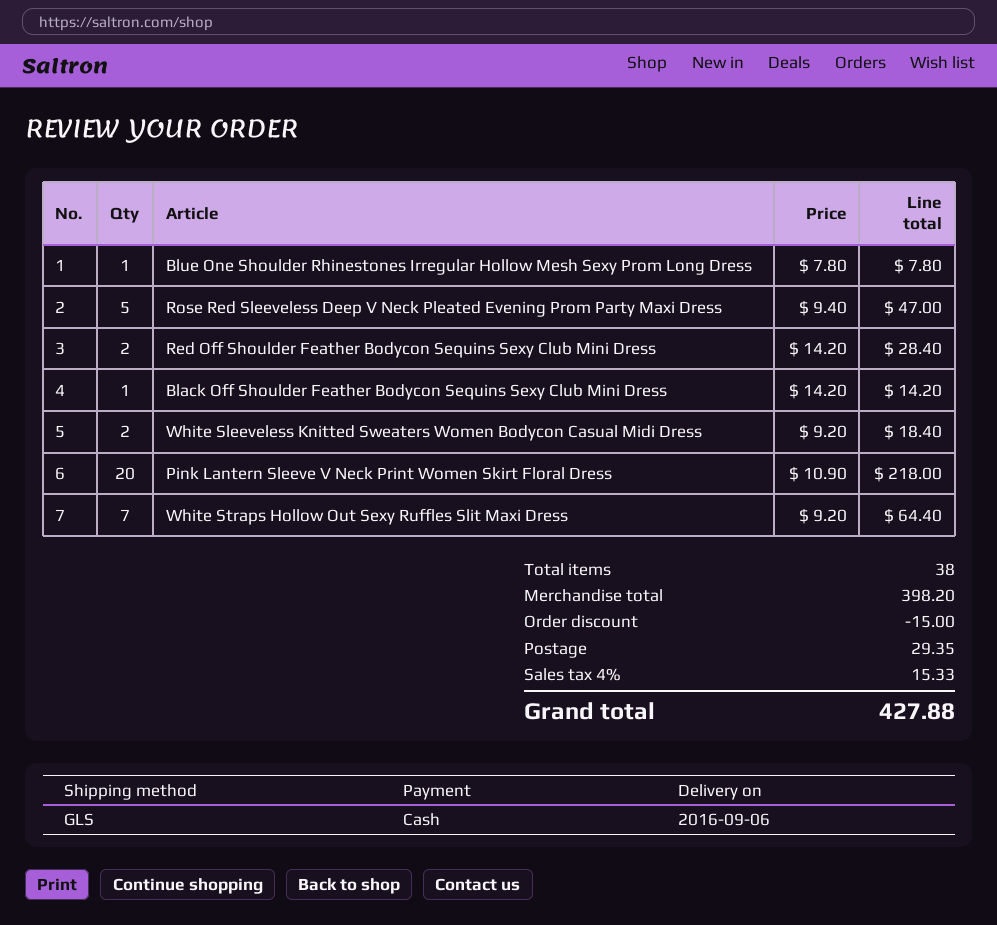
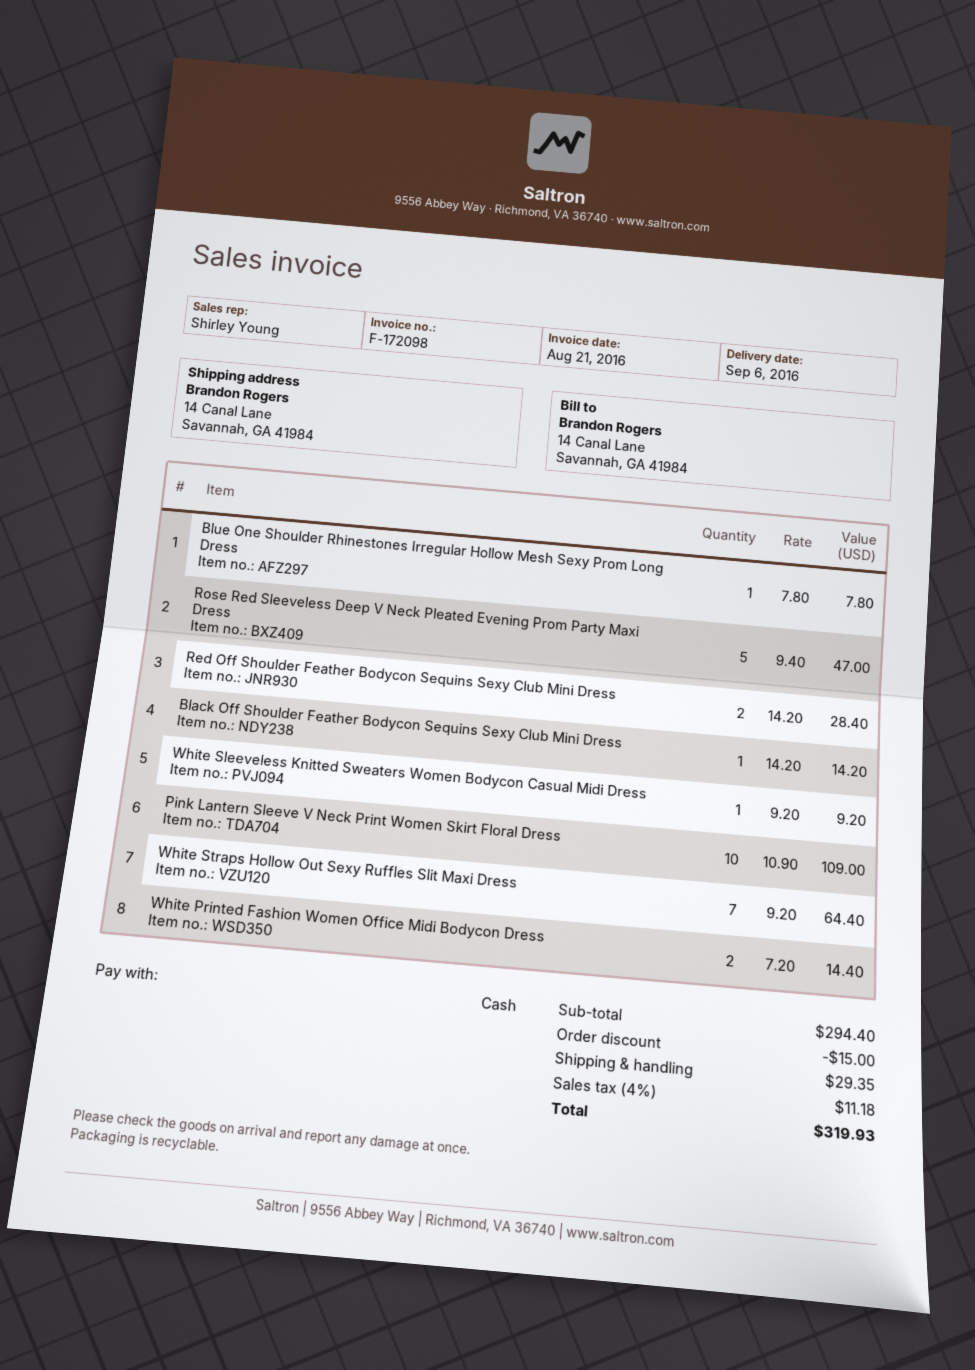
White Sleeveless Knitted Sweaters Women Bodycon Casual Midi Dress: 2 x 9.20 = 18.40 -> 1 x 9.20 = 9.20
Pink Lantern Sleeve V Neck Print Women Skirt Floral Dress: 20 x 10.90 = 218.00 -> 10 x 10.90 = 109.00
White Printed Fashion Women Office Midi Bodycon Dress: none -> 2 x 7.20 = 14.40
subtotal: 398.20 -> 294.40
tax: 4% = 15.33 -> 4% = 11.18
total: 427.88 -> 319.93

